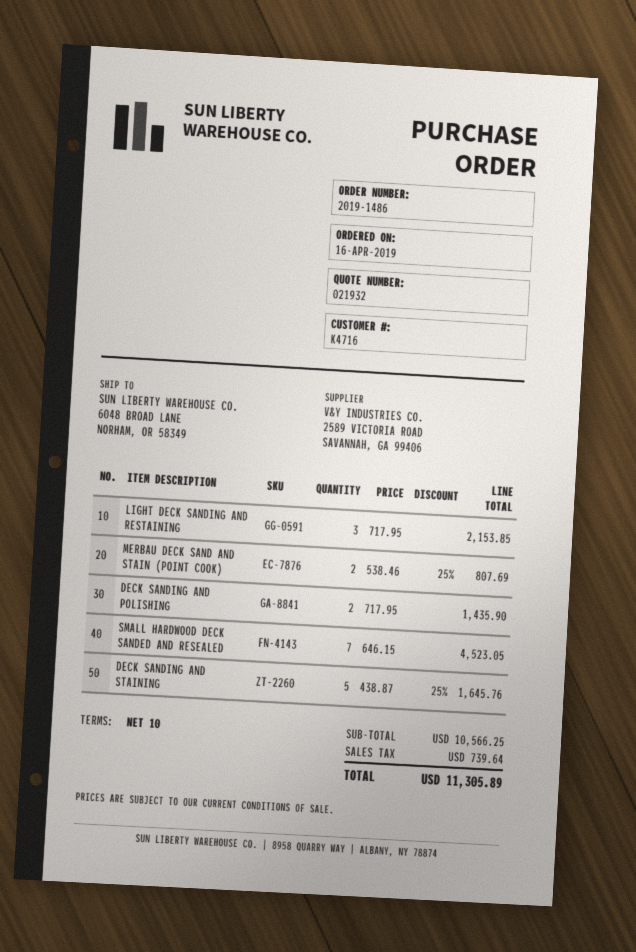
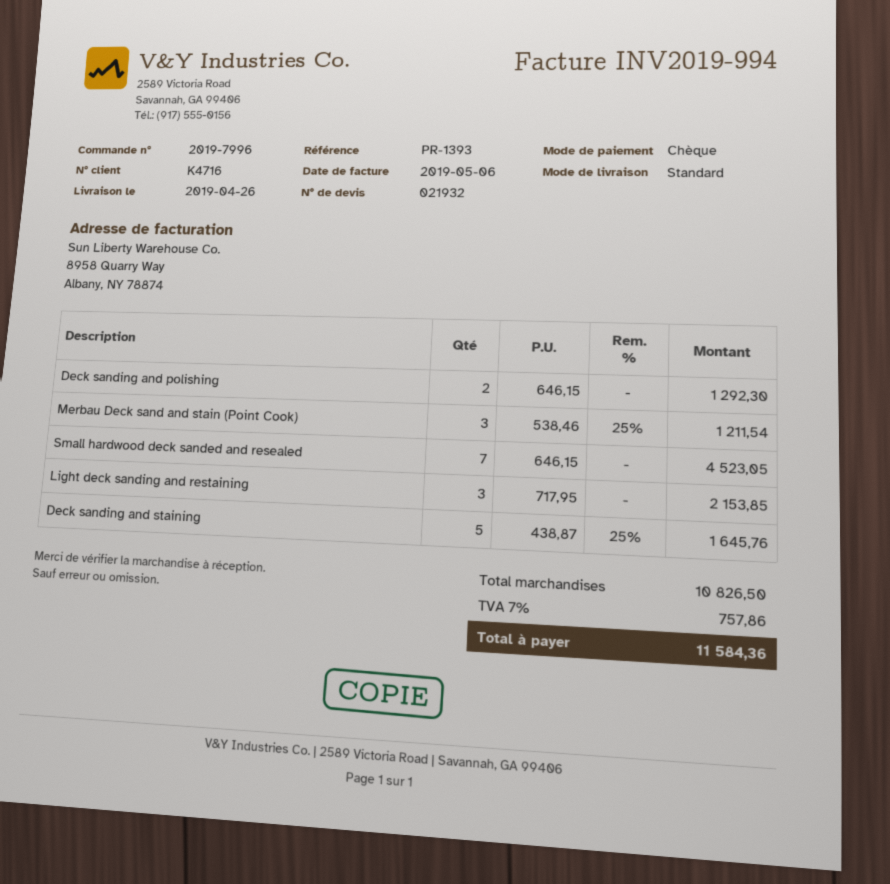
order number: 2019-1486 -> 2019-7996
MERBAU DECK SAND AND STAIN (POINT COOK): 2 x 538.46 - 25% = 807.69 -> 3 x 538.46 - 25% = 1211.54
DECK SANDING AND POLISHING: 2 x 717.95 = 1435.90 -> 2 x 646.15 = 1292.30
subtotal: 10566.25 -> 10826.50
tax: 739.64 -> 757.86
total: 11305.89 -> 11584.36

